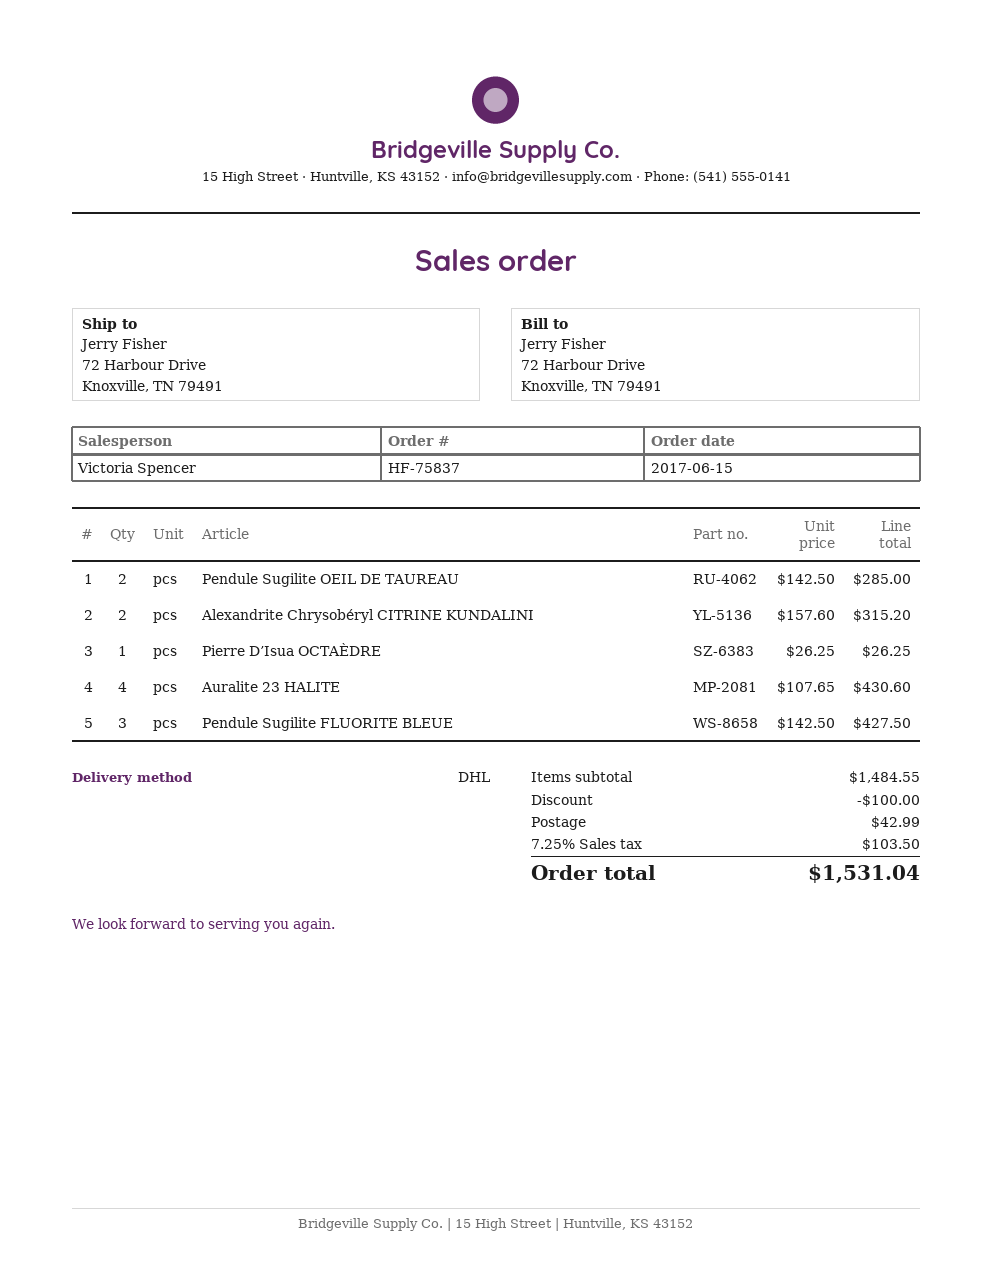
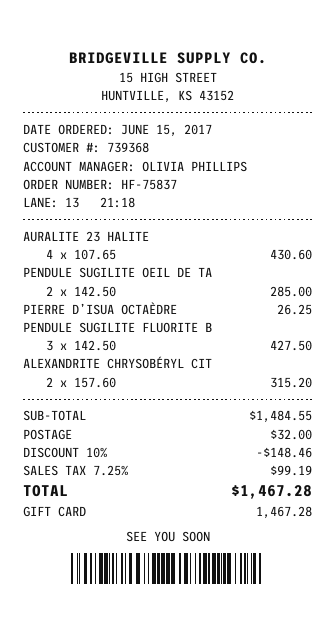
sales rep: Victoria Spencer -> OLIVIA PHILLIPS
discount: 100.00 -> 148.46
shipping: 42.99 -> 32.00
tax: 7.25% = 103.50 -> 7.25% = 99.19
total: 1531.04 -> 1467.28

